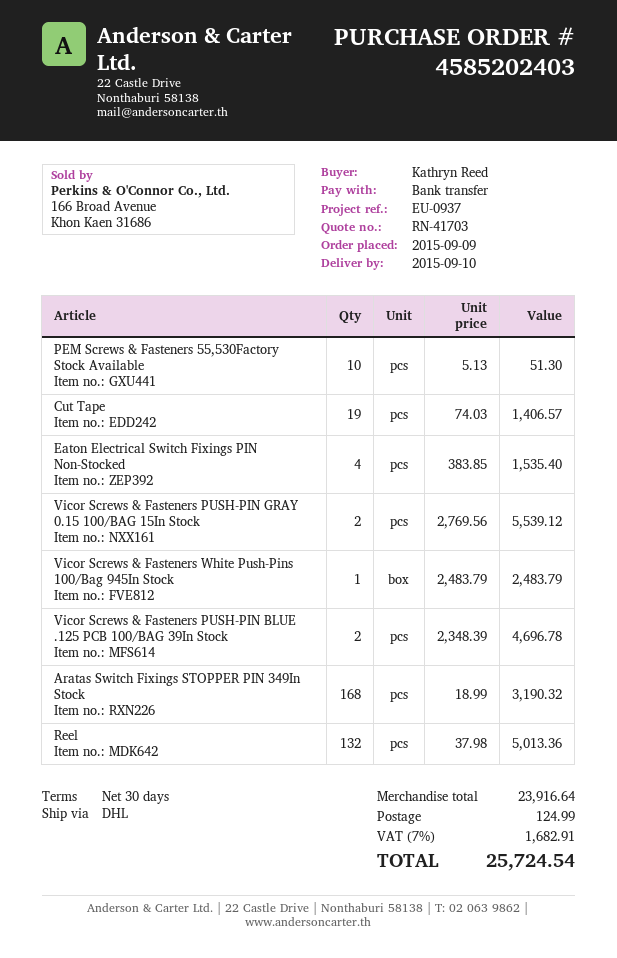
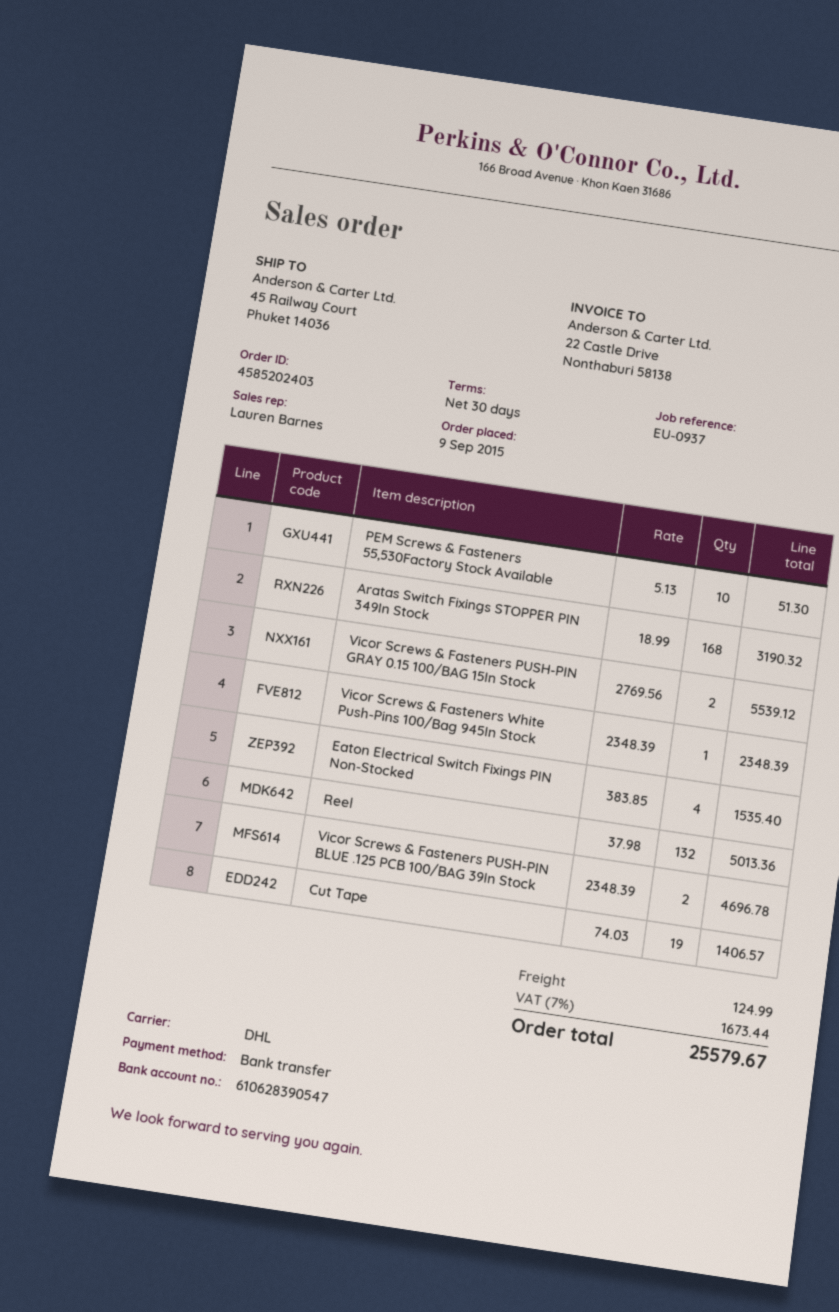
Vicor Screws & Fasteners White Push-Pins 100/Bag 945In Stock: 1 x 2483.79 = 2483.79 -> 1 x 2348.39 = 2348.39
tax: 7% = 1682.91 -> 7% = 1673.44
total: 25724.54 -> 25579.67

